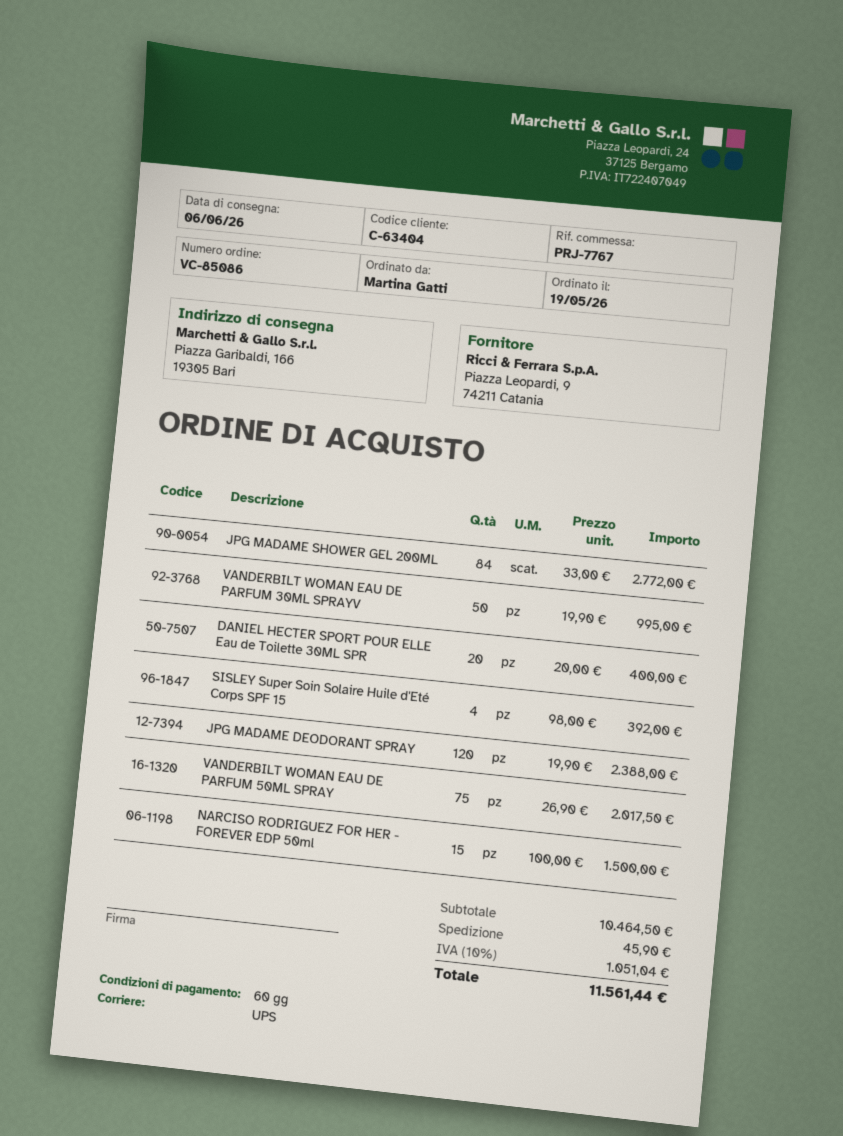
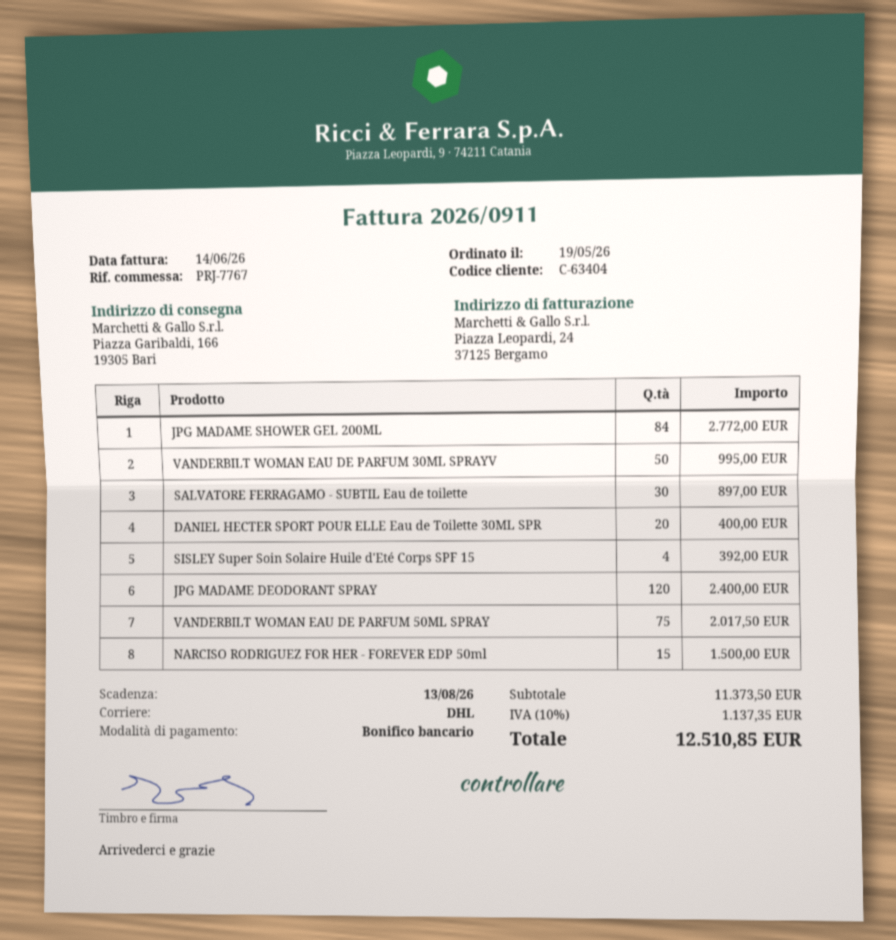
shipping method: UPS -> DHL
JPG MADAME DEODORANT SPRAY: 120 for 2388.00 -> 120 for 2400.00
SALVATORE FERRAGAMO - SUBTIL Eau de toilette: none -> 30 for 897.00
subtotal: 10464.50 -> 11373.50
shipping: 45.90 -> none
tax: 10% = 1051.04 -> 10% = 1137.35
total: 11561.44 -> 12510.85

